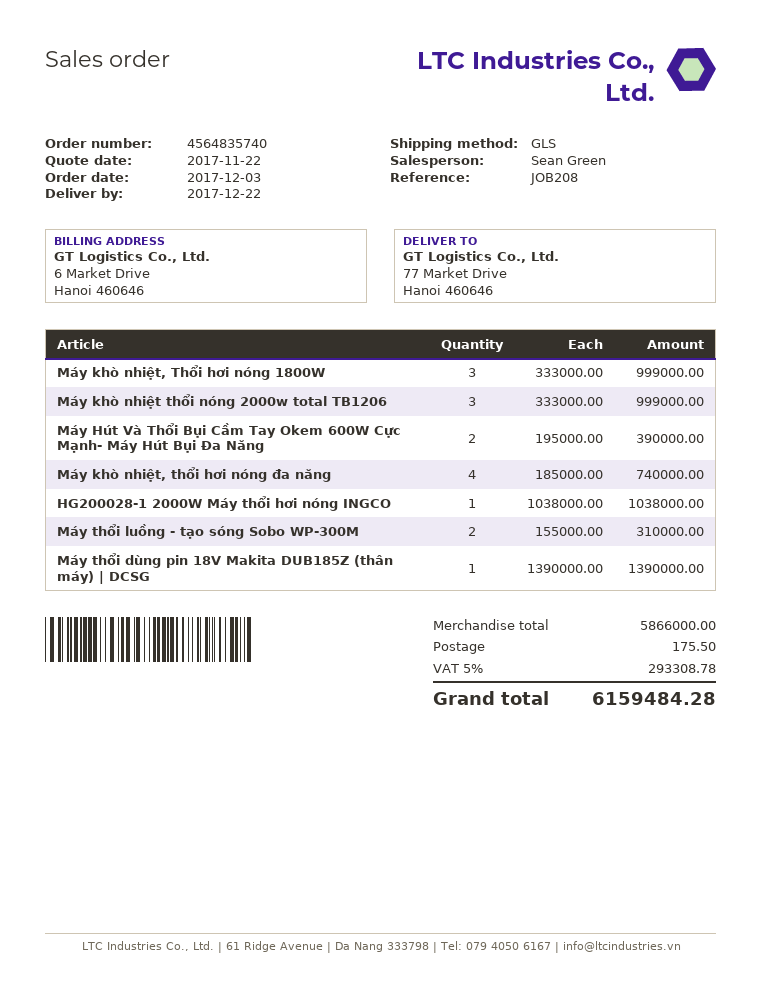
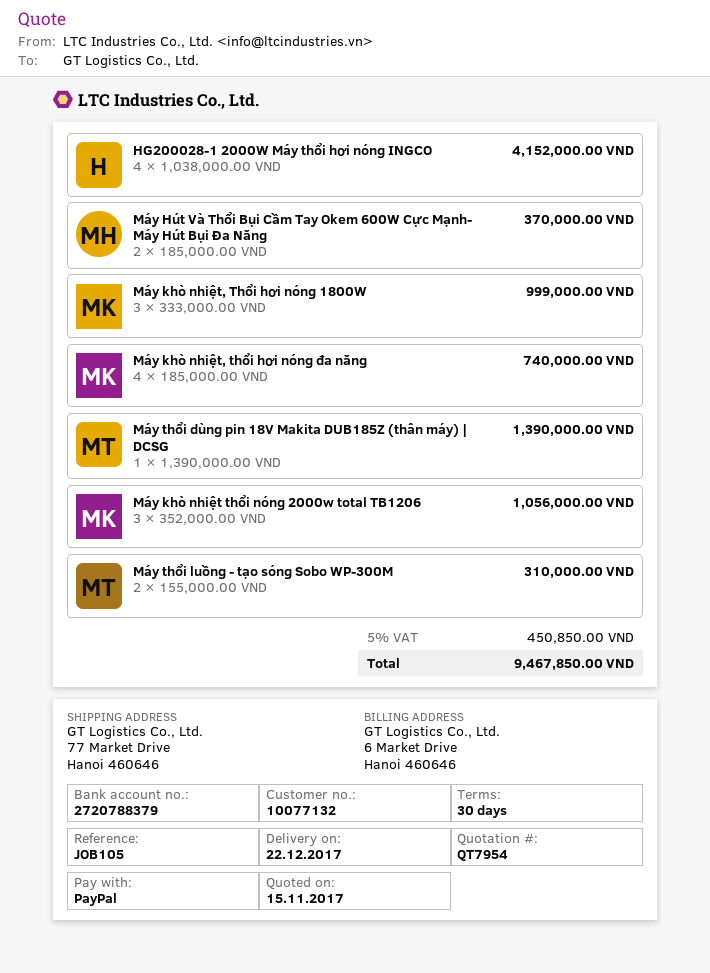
quote date: 2017-11-22 -> 2017-11-15
reference: JOB208 -> JOB105
Máy khò nhiệt thổi nóng 2000w total TB1206: 3 x 333000.00 = 999000.00 -> 3 x 352000.00 = 1056000.00
Máy Hút Và Thổi Bụi Cầm Tay Okem 600W Cực Mạnh- Máy Hút Bụi Đa Năng: 2 x 195000.00 = 390000.00 -> 2 x 185000.00 = 370000.00
HG200028-1 2000W Máy thổi hơi nóng INGCO: 1 x 1038000.00 = 1038000.00 -> 4 x 1038000.00 = 4152000.00
shipping: 175.50 -> none
tax: 5% = 293308.78 -> 5% = 450850.00
total: 6159484.28 -> 9467850.00

